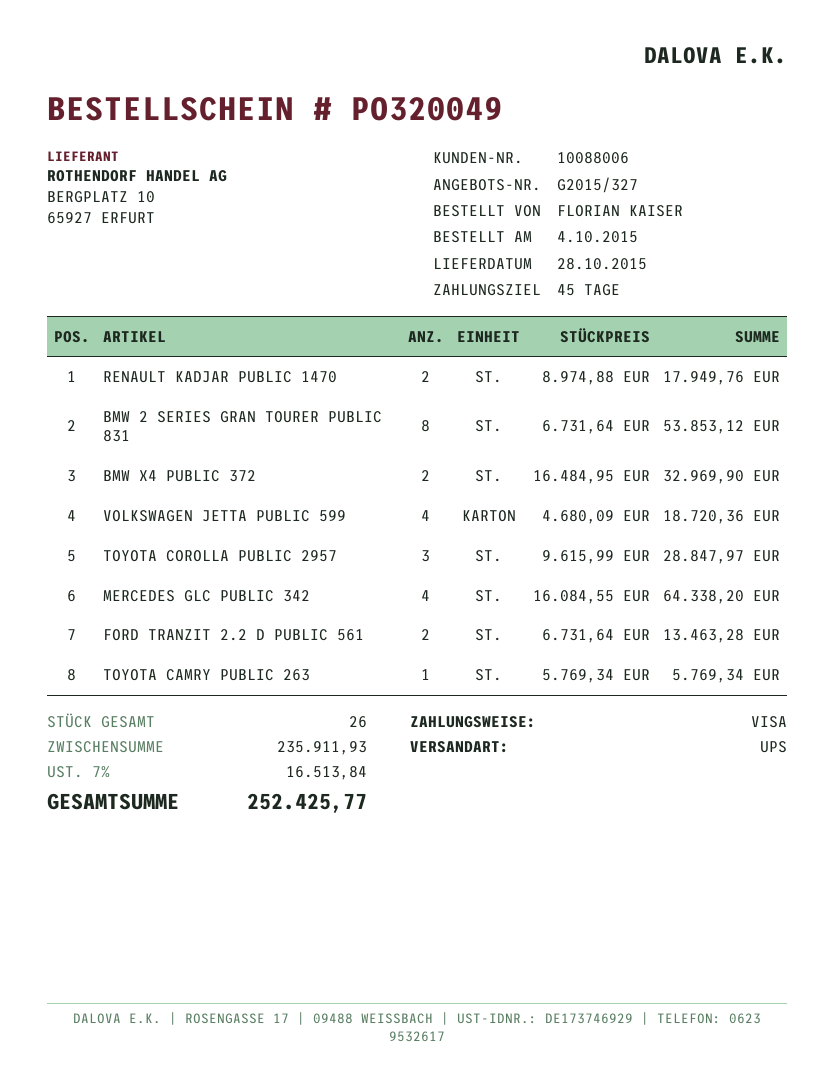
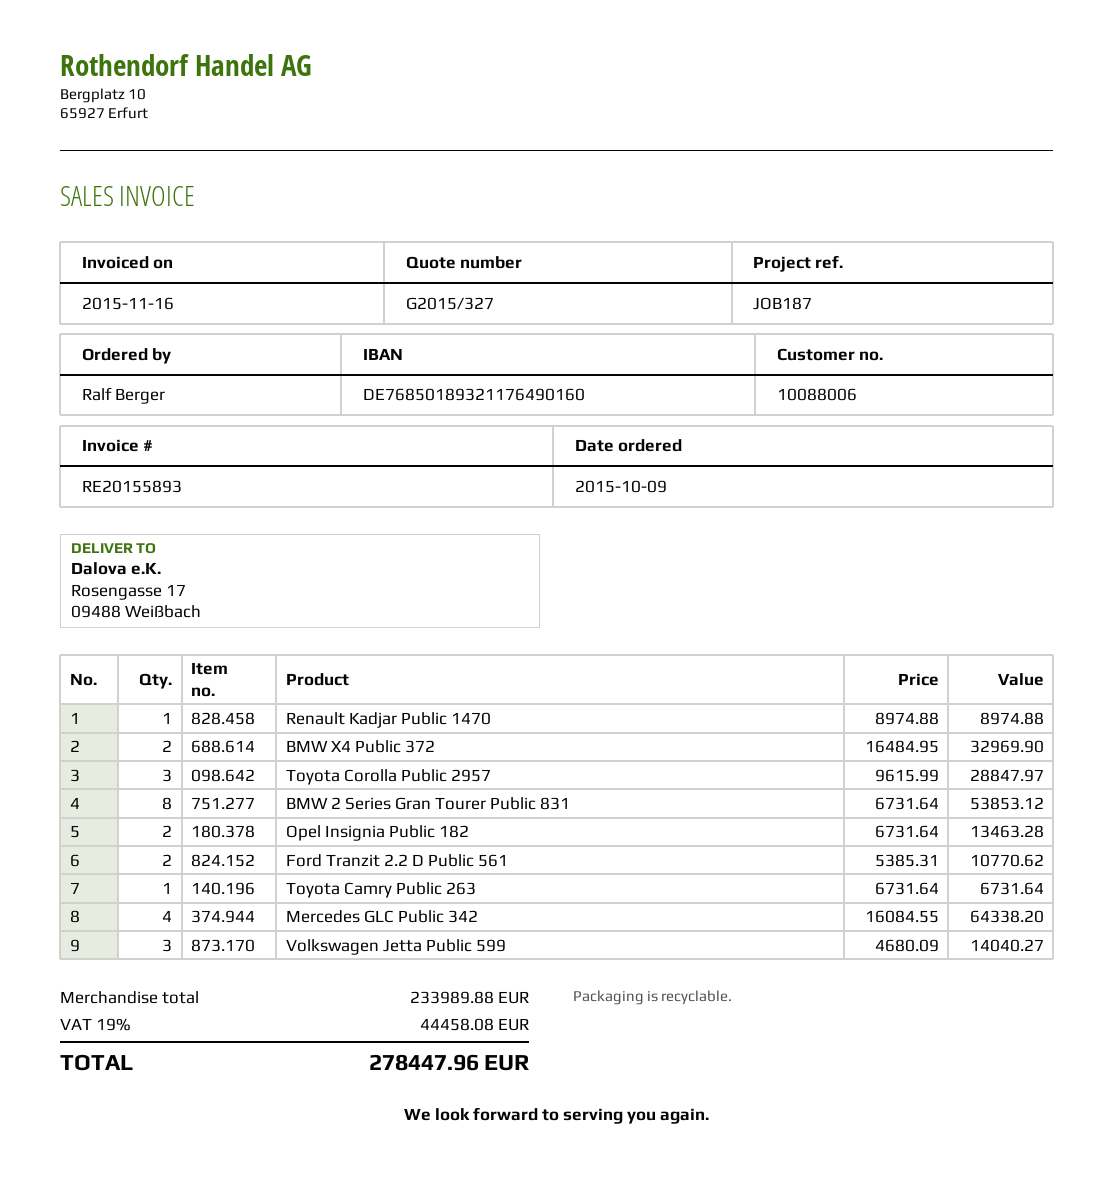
order date: 2015-10-04 -> 2015-10-09
ordered by: FLORIAN KAISER -> Ralf Berger
RENAULT KADJAR PUBLIC 1470: 2 x 8974.88 = 17949.76 -> 1 x 8974.88 = 8974.88
VOLKSWAGEN JETTA PUBLIC 599: 4 x 4680.09 = 18720.36 -> 3 x 4680.09 = 14040.27
FORD TRANZIT 2.2 D PUBLIC 561: 2 x 6731.64 = 13463.28 -> 2 x 5385.31 = 10770.62
TOYOTA CAMRY PUBLIC 263: 1 x 5769.34 = 5769.34 -> 1 x 6731.64 = 6731.64
Opel Insignia Public 182: none -> 2 x 6731.64 = 13463.28
subtotal: 235911.93 -> 233989.88
tax: 7% = 16513.84 -> 19% = 44458.08
total: 252425.77 -> 278447.96

